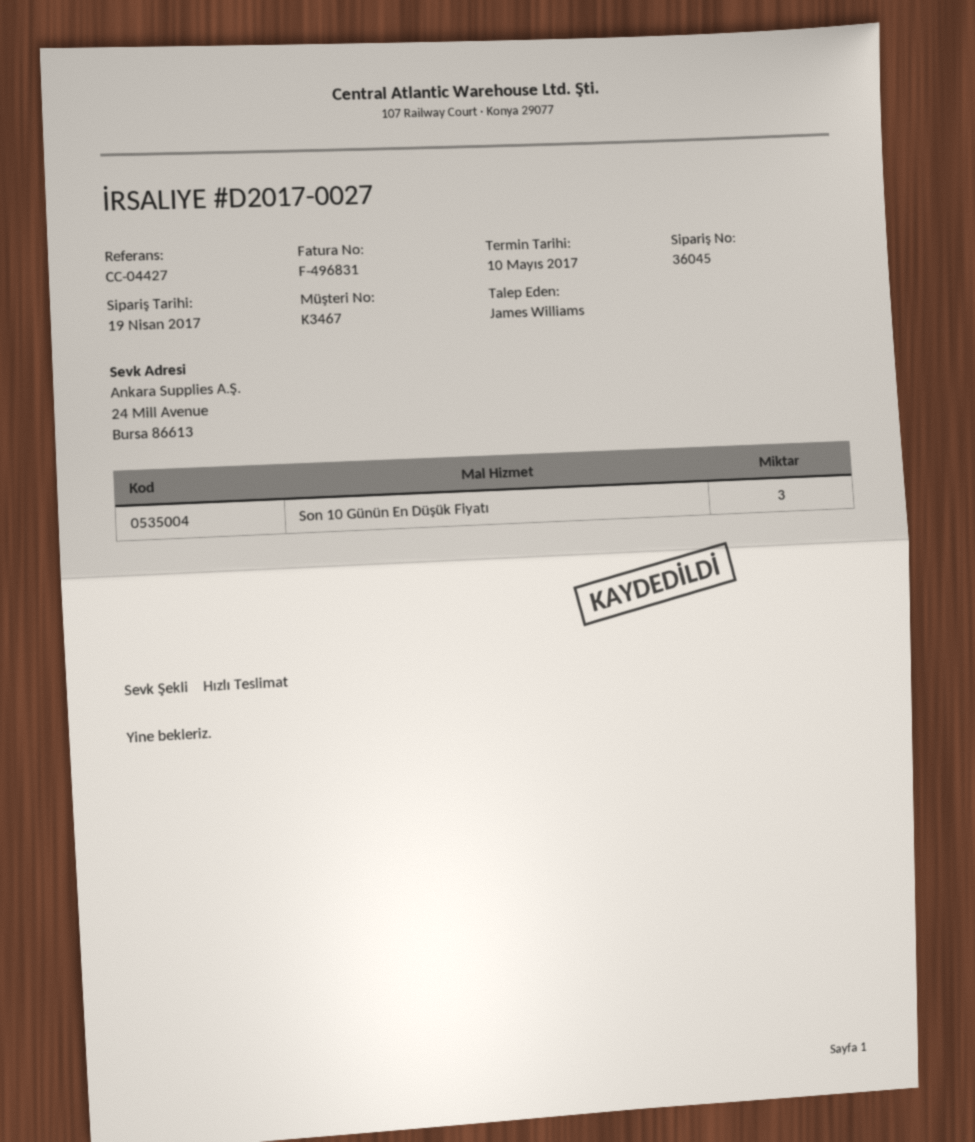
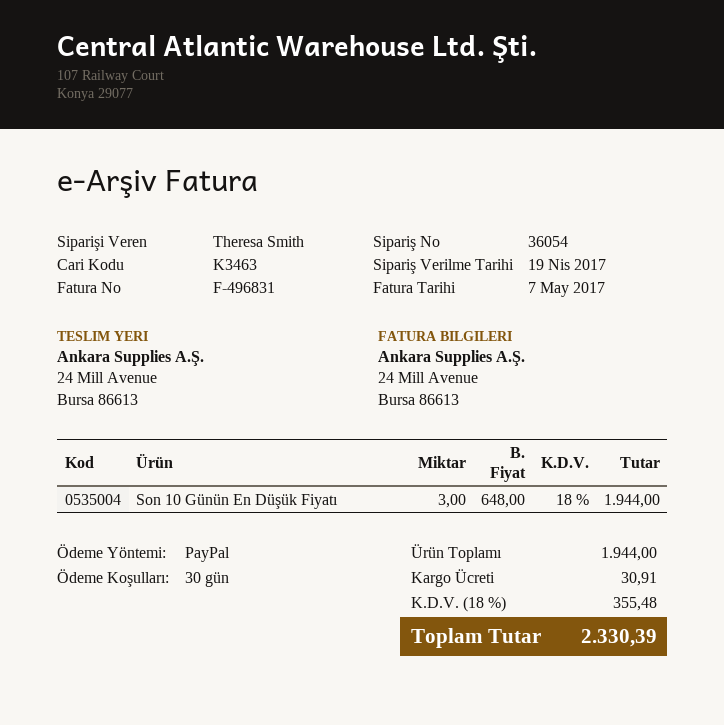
order number: 36045 -> 36054
customer number: K3467 -> K3463
ordered by: James Williams -> Theresa Smith

